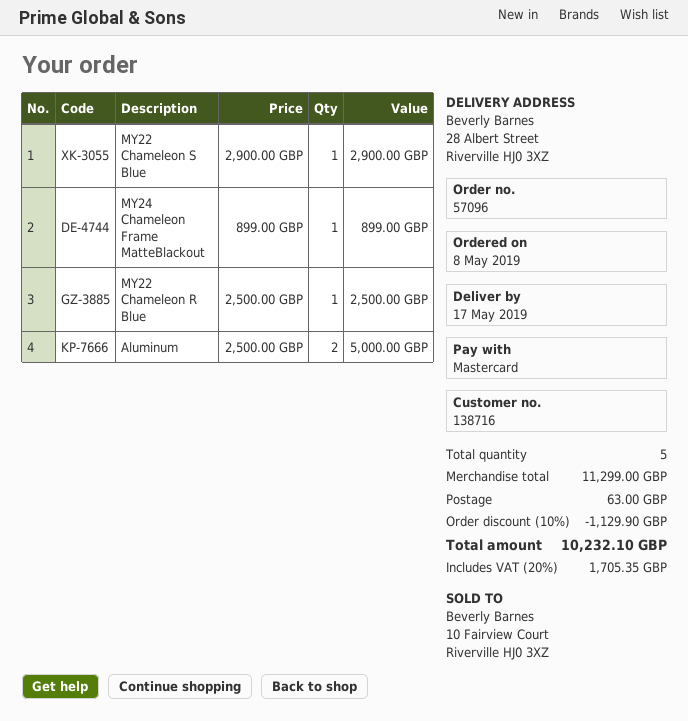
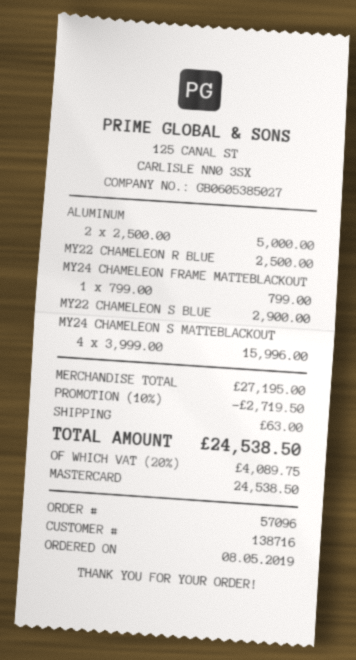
MY24 Chameleon Frame MatteBlackout: 1 x 899.00 = 899.00 -> 1 x 799.00 = 799.00
MY24 CHAMELEON S MATTEBLACKOUT: none -> 4 x 3999.00 = 15996.00
subtotal: 11299.00 -> 27195.00
discount: 10% = 1129.90 -> 10% = 2719.50
tax: 20% = 1705.35 -> 20% = 4089.75
total: 10232.10 -> 24538.50

